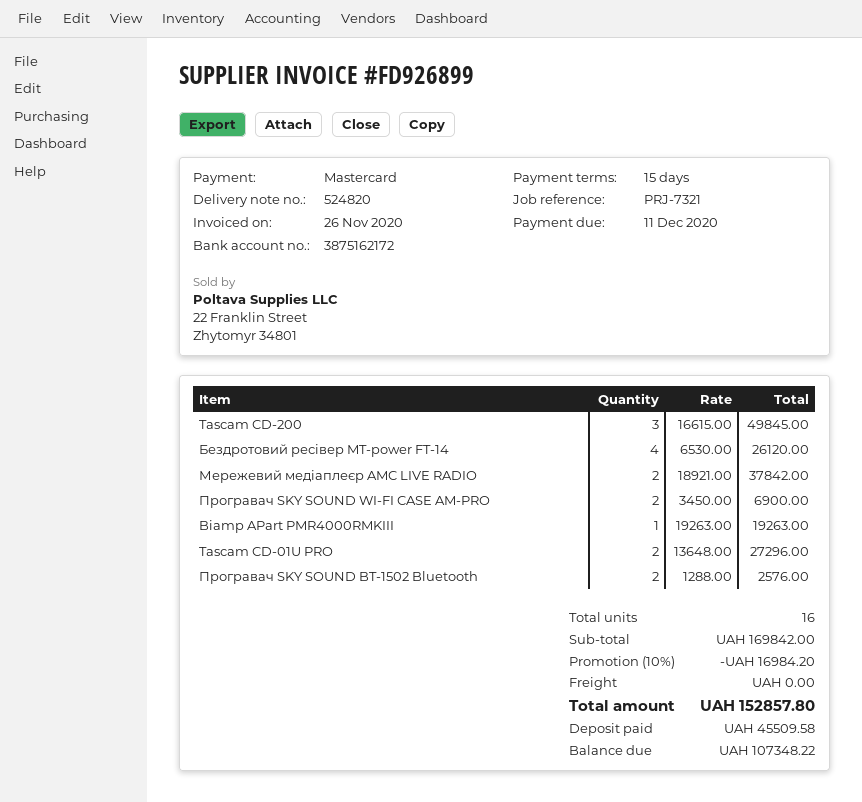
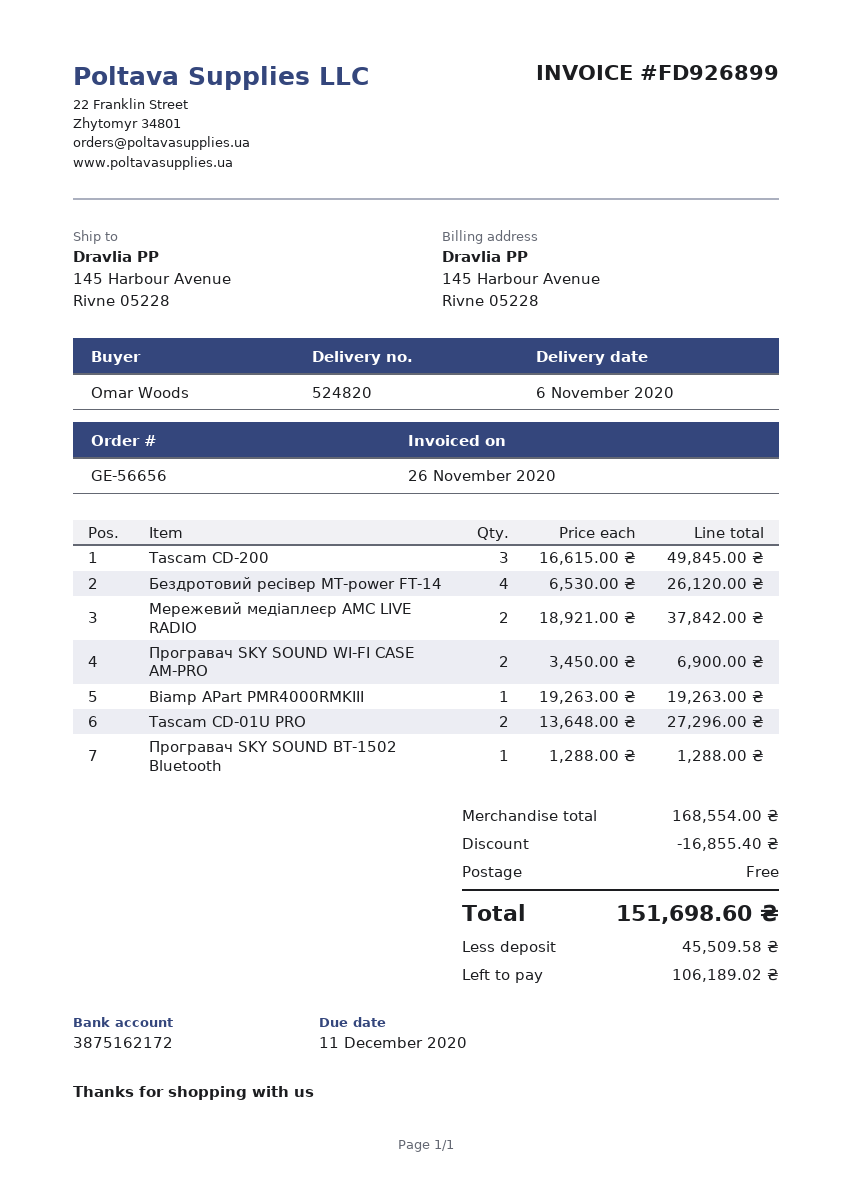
Програвач SKY SOUND BT-1502 Bluetooth: 2 x 1288.00 = 2576.00 -> 1 x 1288.00 = 1288.00
subtotal: 169842.00 -> 168554.00
discount: 16984.20 -> 16855.40
total: 152857.80 -> 151698.60
balance: 107348.22 -> 106189.02

